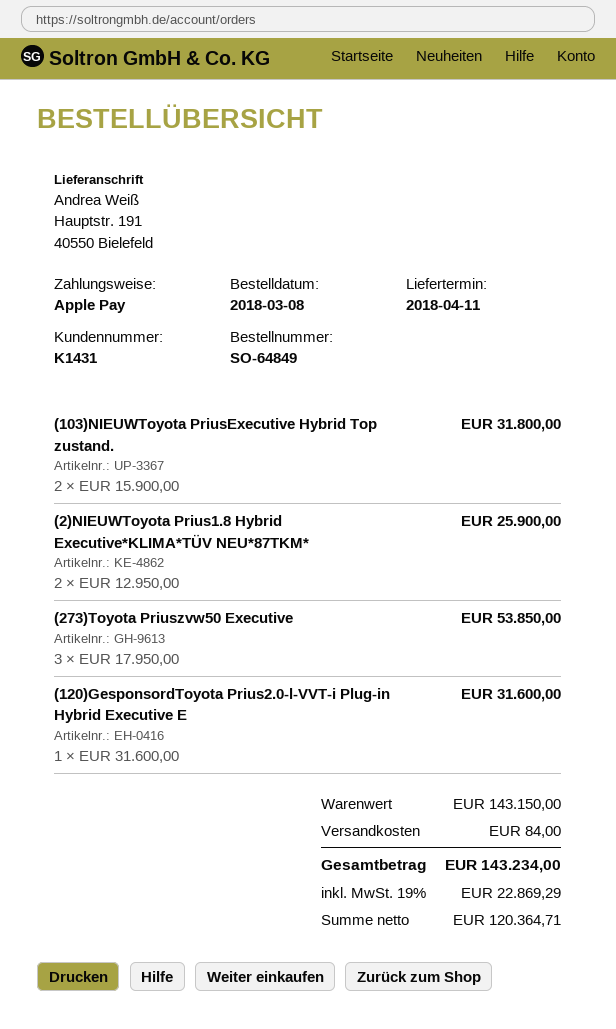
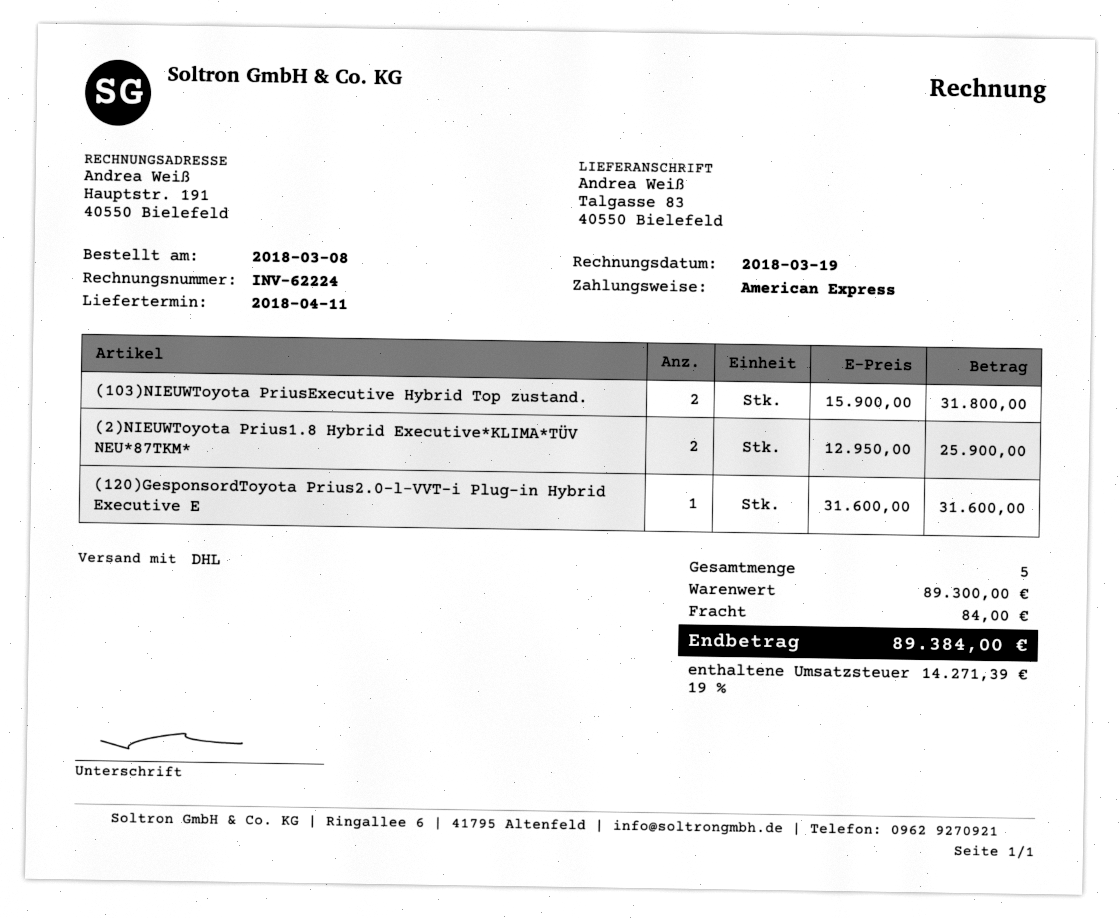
payment method: Apple Pay -> American Express
ship to: Hauptstr. 191, 40550 Bielefeld -> Talgasse 83, 40550 Bielefeld
(273)Toyota Priuszvw50 Executive: 3 x 17950.00 = 53850.00 -> none
subtotal: 143150.00 -> 89300.00
tax: 19% = 22869.29 -> 19% = 14271.39
total: 143234.00 -> 89384.00

